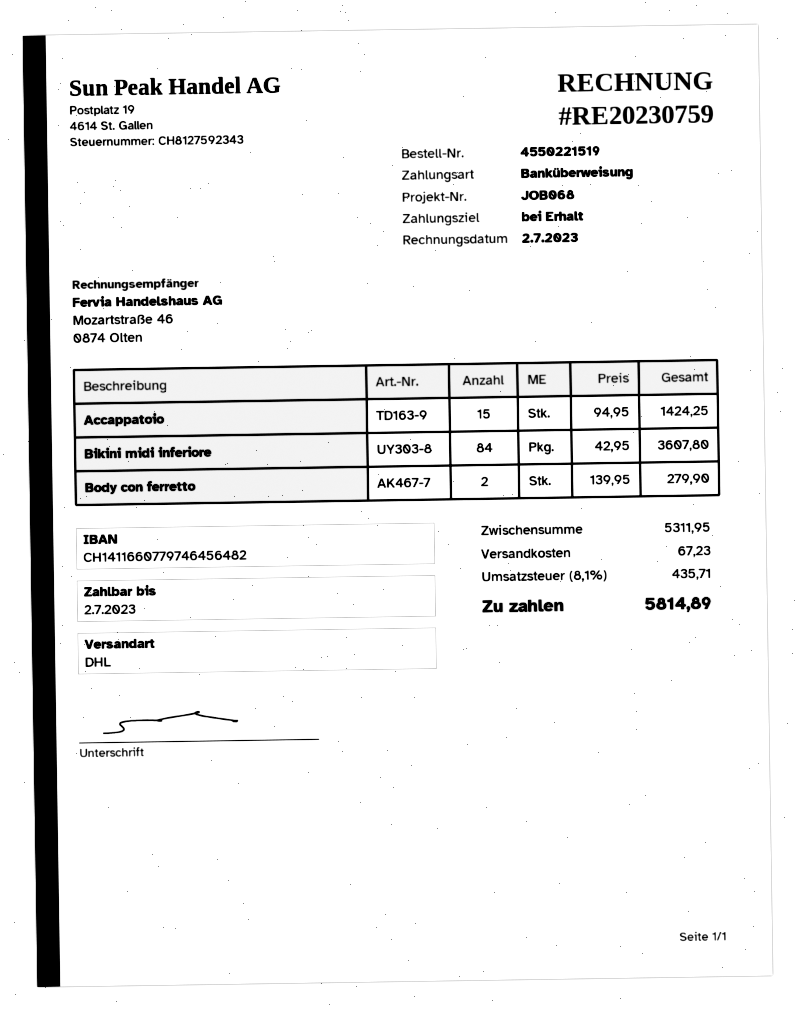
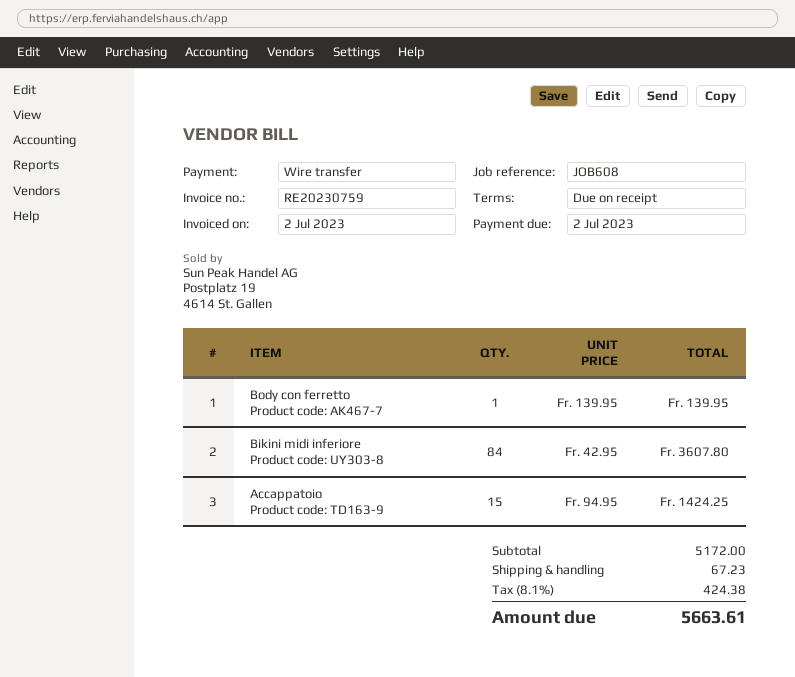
reference: JOB068 -> JOB608
Body con ferretto: 2 x 139.95 = 279.90 -> 1 x 139.95 = 139.95
subtotal: 5311.95 -> 5172.00
tax: 8.1% = 435.71 -> 8.1% = 424.38
total: 5814.89 -> 5663.61

